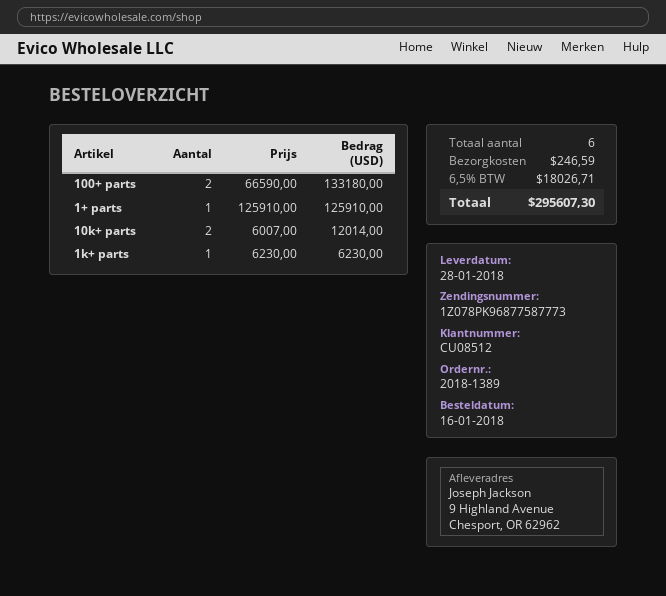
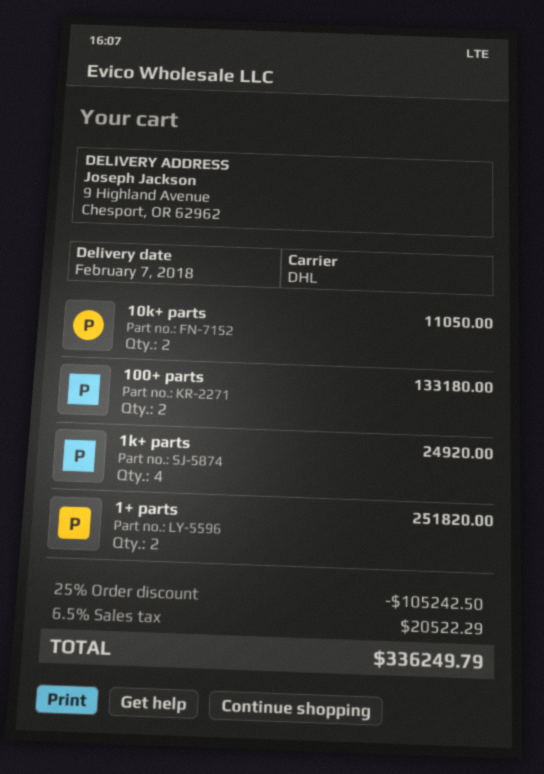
delivery date: 2018-01-28 -> 2018-02-07
1+ parts: 1 for 125910.00 -> 2 for 251820.00
10k+ parts: 2 for 12014.00 -> 2 for 11050.00
1k+ parts: 1 for 6230.00 -> 4 for 24920.00
discount: none -> 25% = 105242.50
shipping: 246.59 -> none
tax: 6.5% = 18026.71 -> 6.5% = 20522.29
total: 295607.30 -> 336249.79

